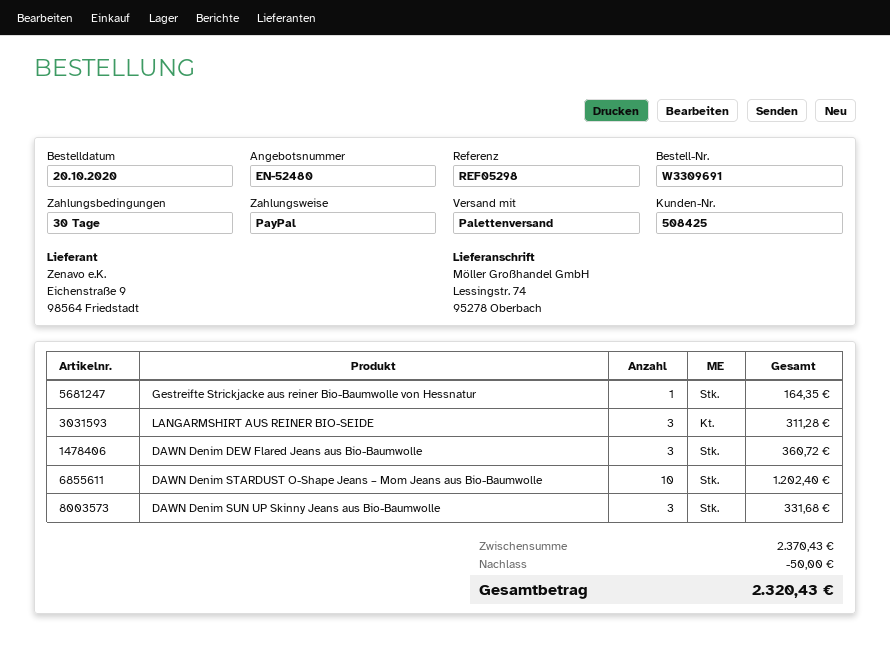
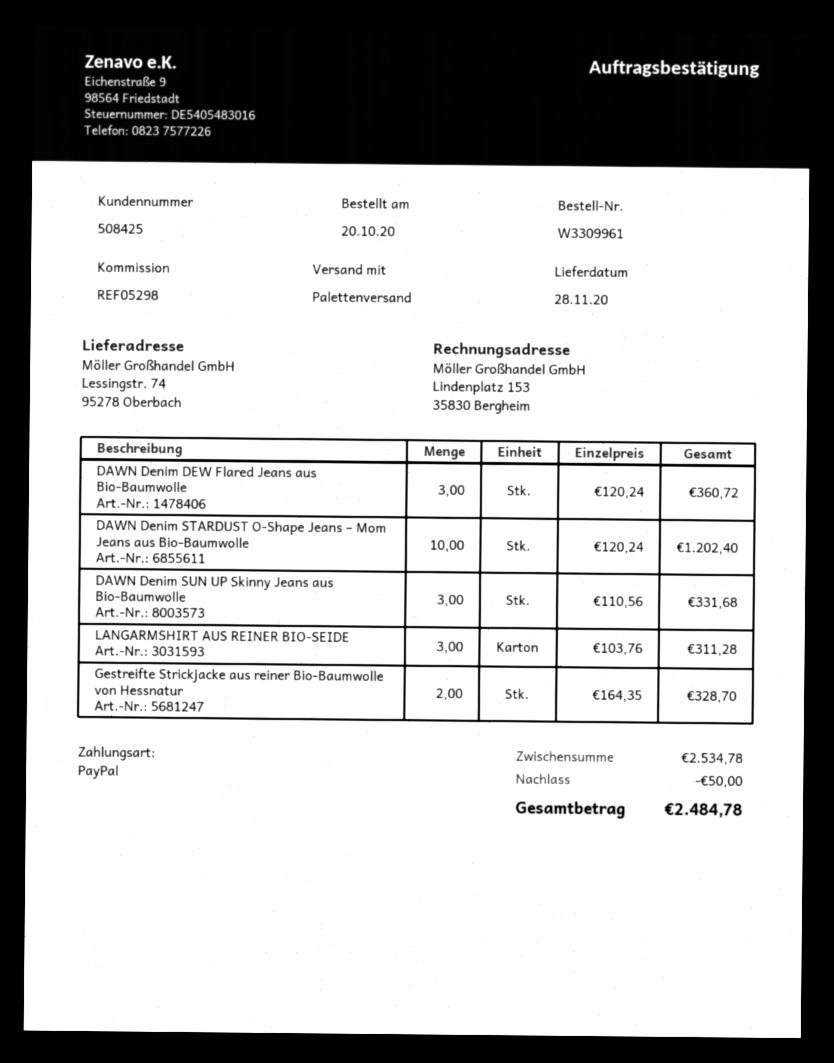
order number: W3309691 -> W3309961
Gestreifte Strickjacke aus reiner Bio-Baumwolle von Hessnatur: 1 for 164.35 -> 2 for 328.70
subtotal: 2370.43 -> 2534.78
total: 2320.43 -> 2484.78

